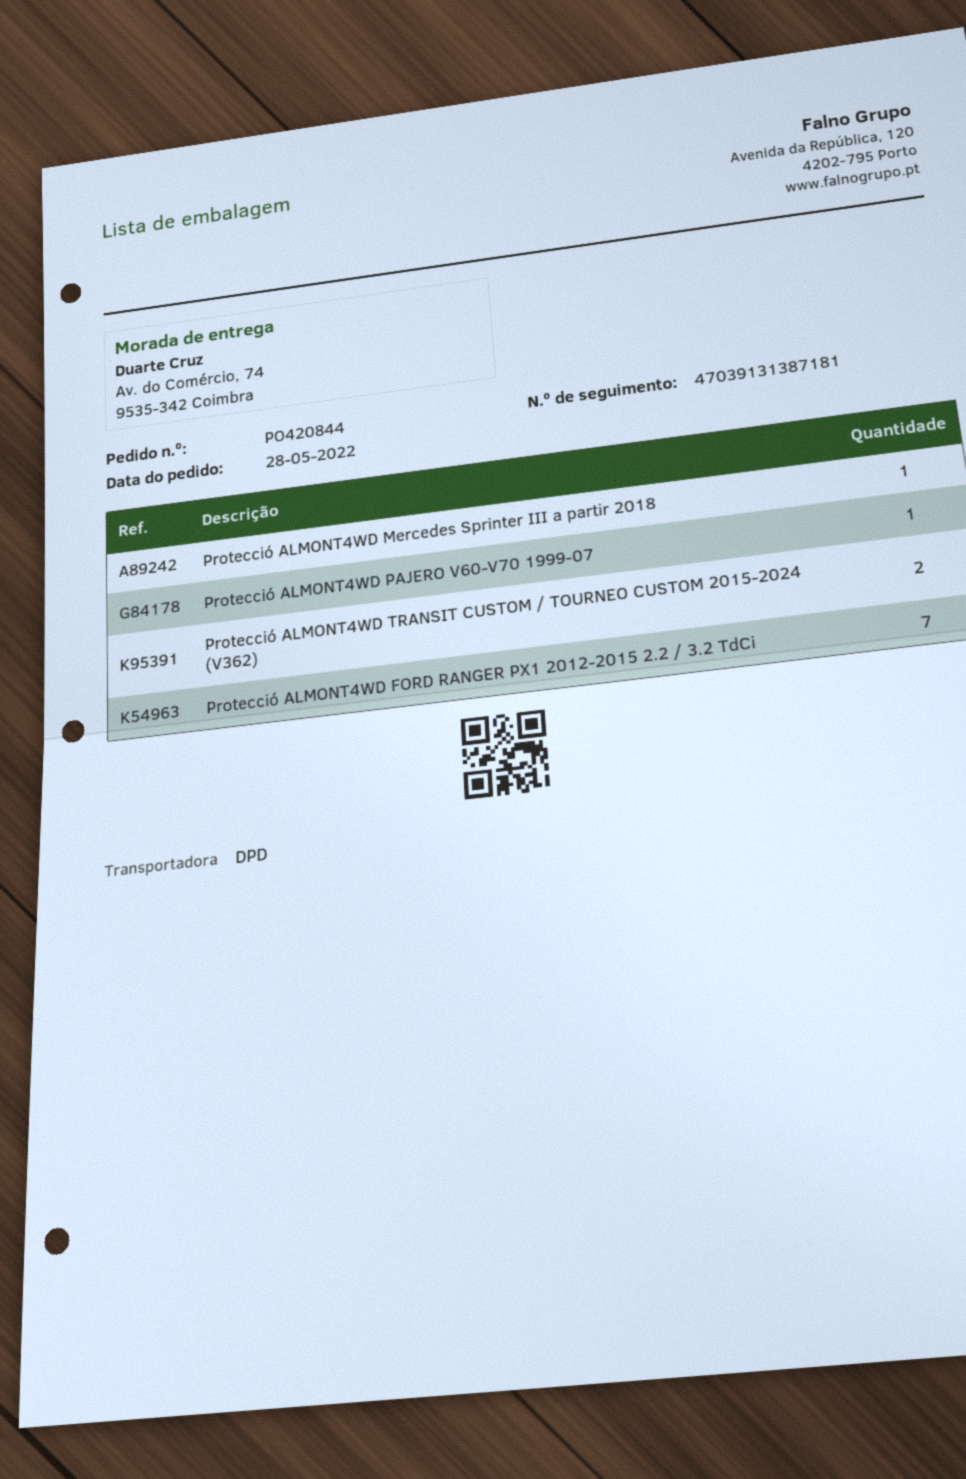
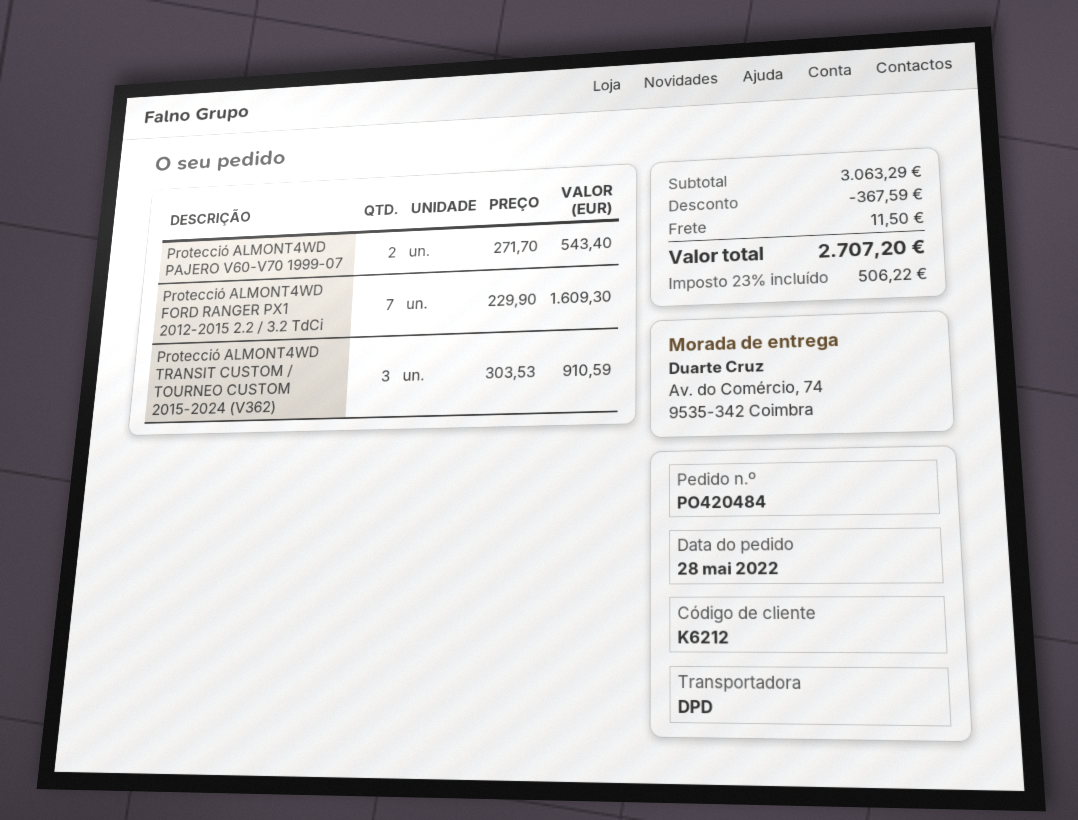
order number: PO420844 -> PO420484
Protecció ALMONT4WD Mercedes Sprinter III a partir 2018: 1 -> none
Protecció ALMONT4WD PAJERO V60-V70 1999-07: 1 -> 2
Protecció ALMONT4WD TRANSIT CUSTOM / TOURNEO CUSTOM 2015-2024 (V362): 2 -> 3

